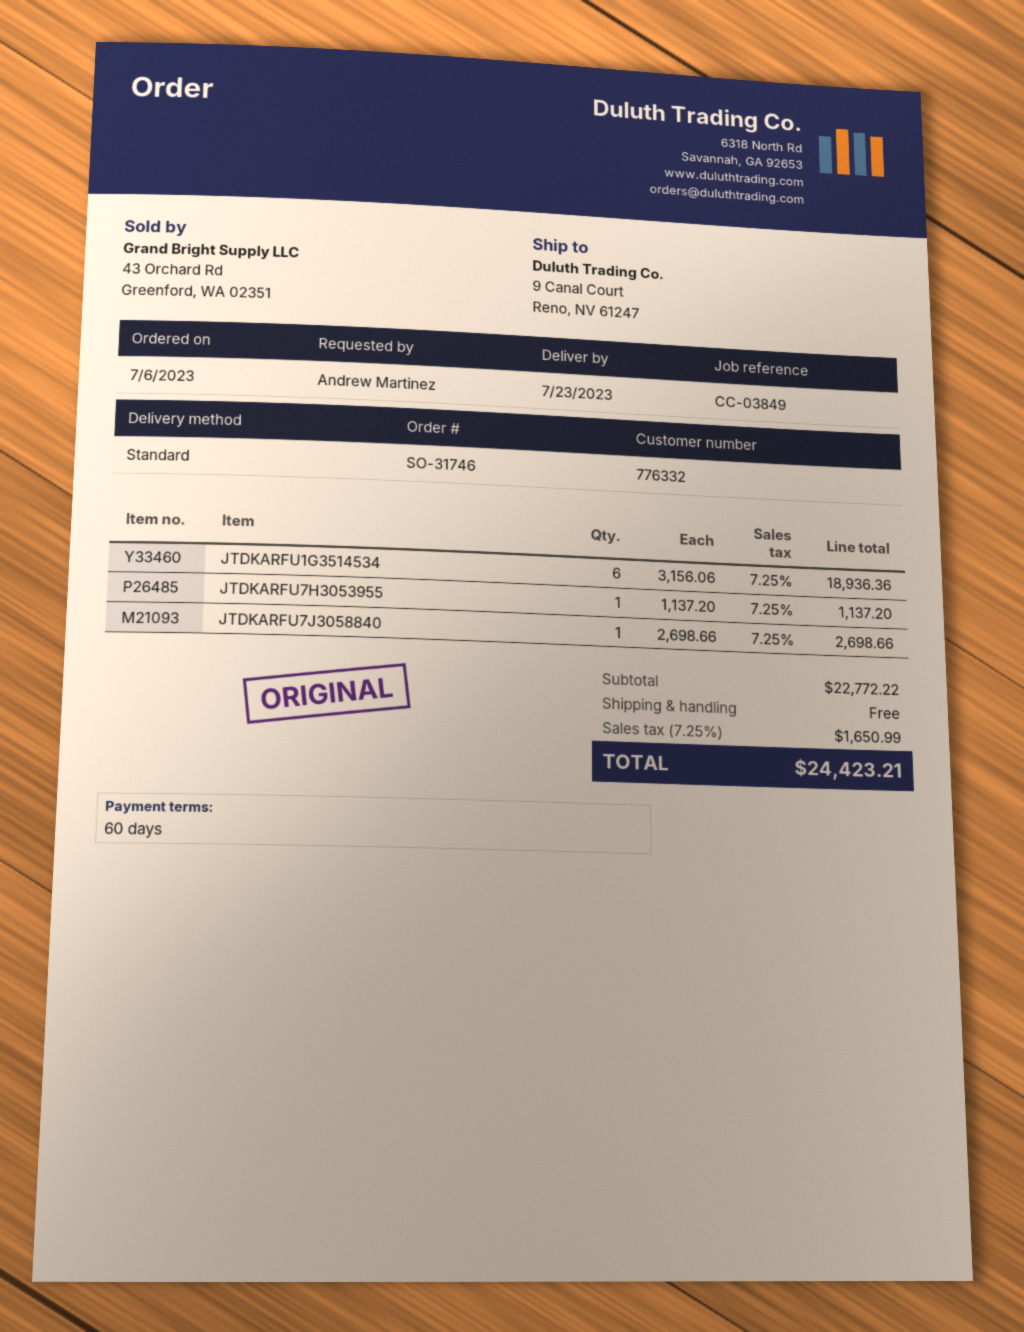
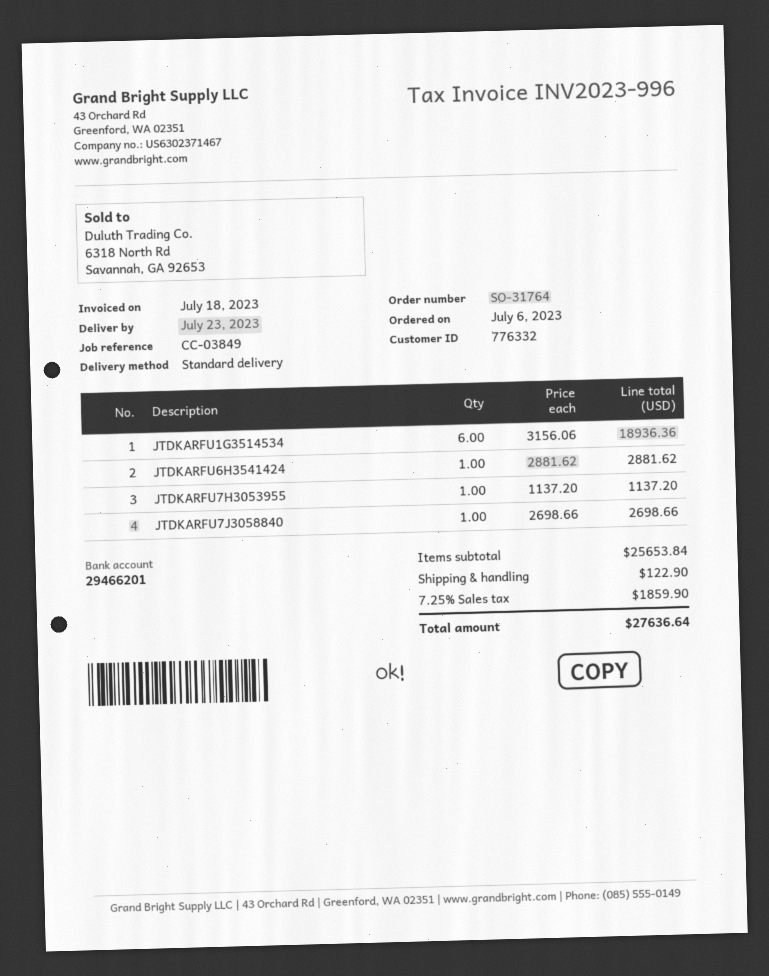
order number: SO-31746 -> SO-31764
JTDKARFU6H3541424: none -> 1 x 2881.62 = 2881.62
subtotal: 22772.22 -> 25653.84
shipping: 0.00 -> 122.90
tax: 7.25% = 1650.99 -> 7.25% = 1859.90
total: 24423.21 -> 27636.64

